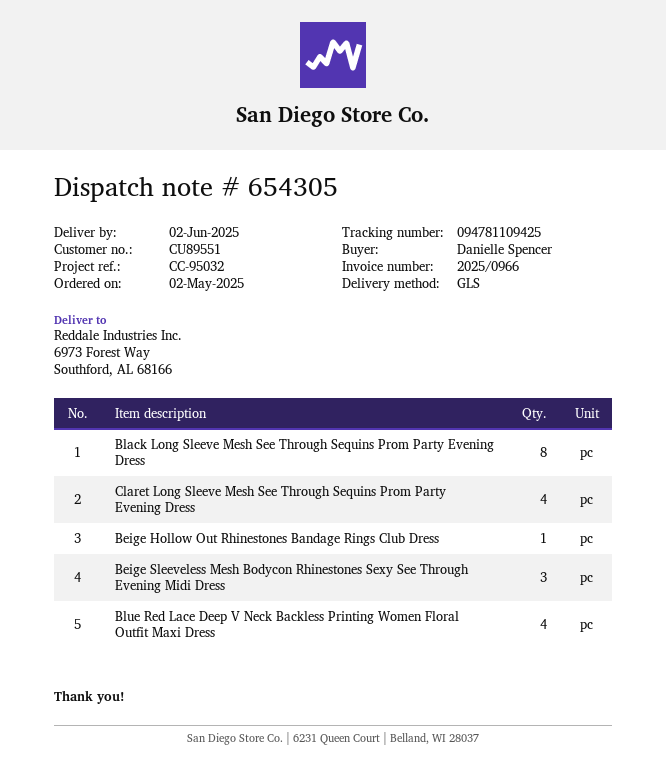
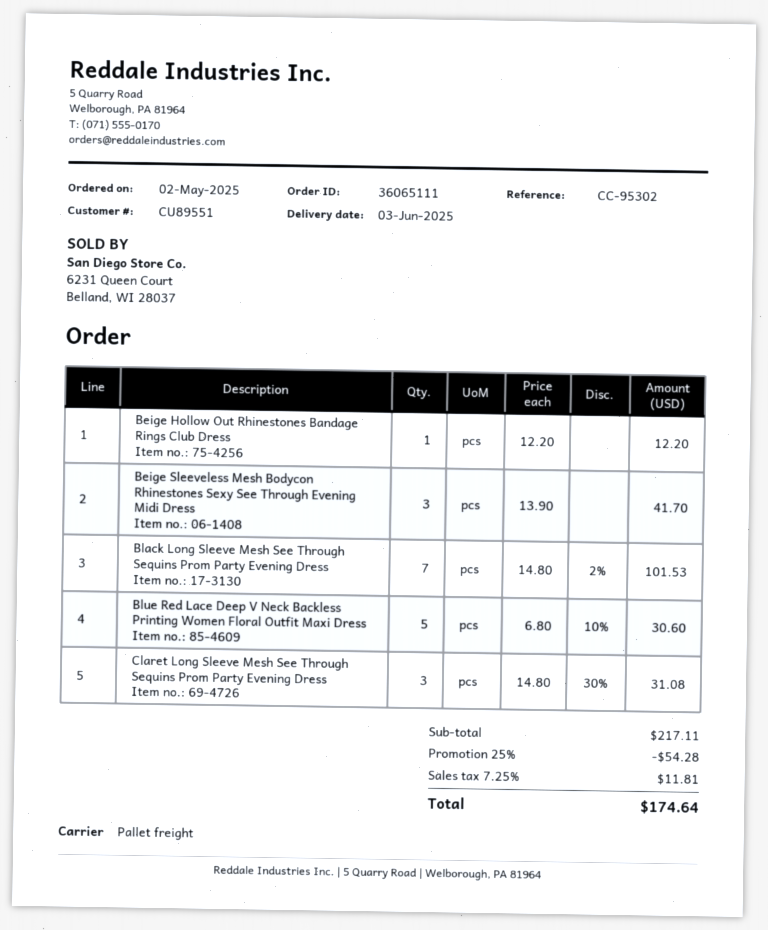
delivery date: 2025-06-02 -> 2025-06-03
reference: CC-95032 -> CC-95302
shipping method: GLS -> pallet freight
Black Long Sleeve Mesh See Through Sequins Prom Party Evening Dress: 8 -> 7
Claret Long Sleeve Mesh See Through Sequins Prom Party Evening Dress: 4 -> 3
Blue Red Lace Deep V Neck Backless Printing Women Floral Outfit Maxi Dress: 4 -> 5

